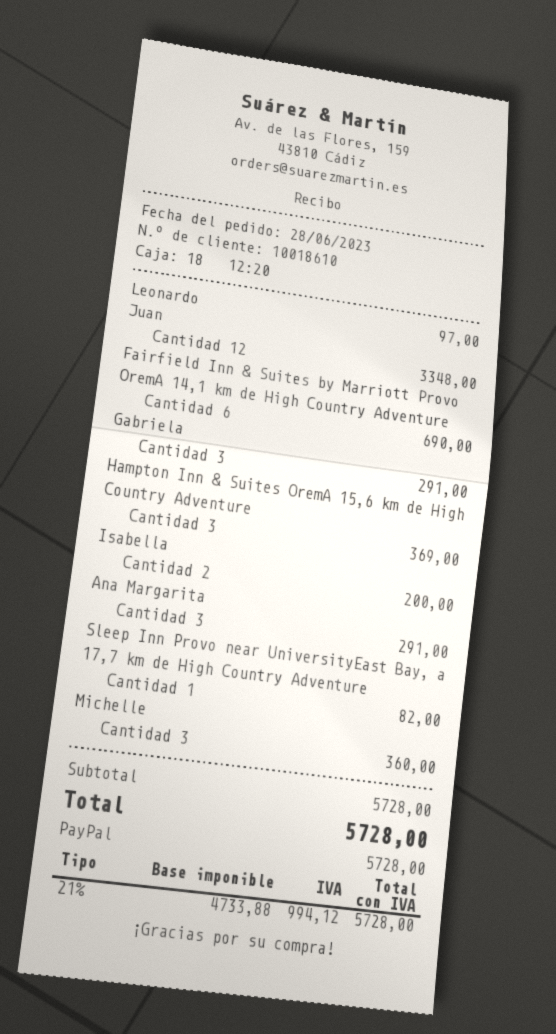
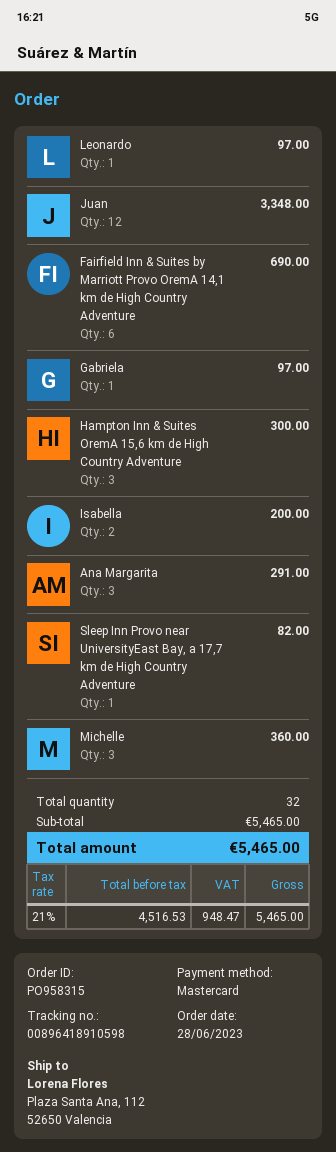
payment method: PayPal -> Mastercard
Gabriela: 3 for 291.00 -> 1 for 97.00
Hampton Inn & Suites OremA 15,6 km de High Country Adventure: 3 for 369.00 -> 3 for 300.00
subtotal: 5728.00 -> 5465.00
net: 4733.88 -> 4516.53
tax: 21% = 994.12 -> 21% = 948.47
total: 5728.00 -> 5465.00

